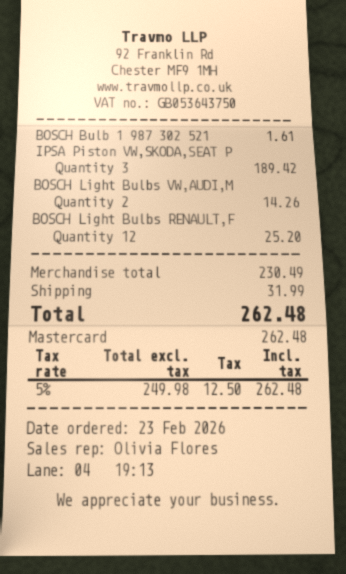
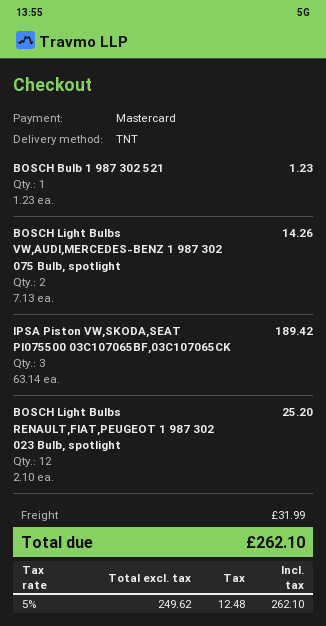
BOSCH Bulb 1 987 302 521: 1 for 1.61 -> 1 for 1.23
net: 249.98 -> 249.62
tax: 5% = 12.50 -> 5% = 12.48
total: 262.48 -> 262.10

